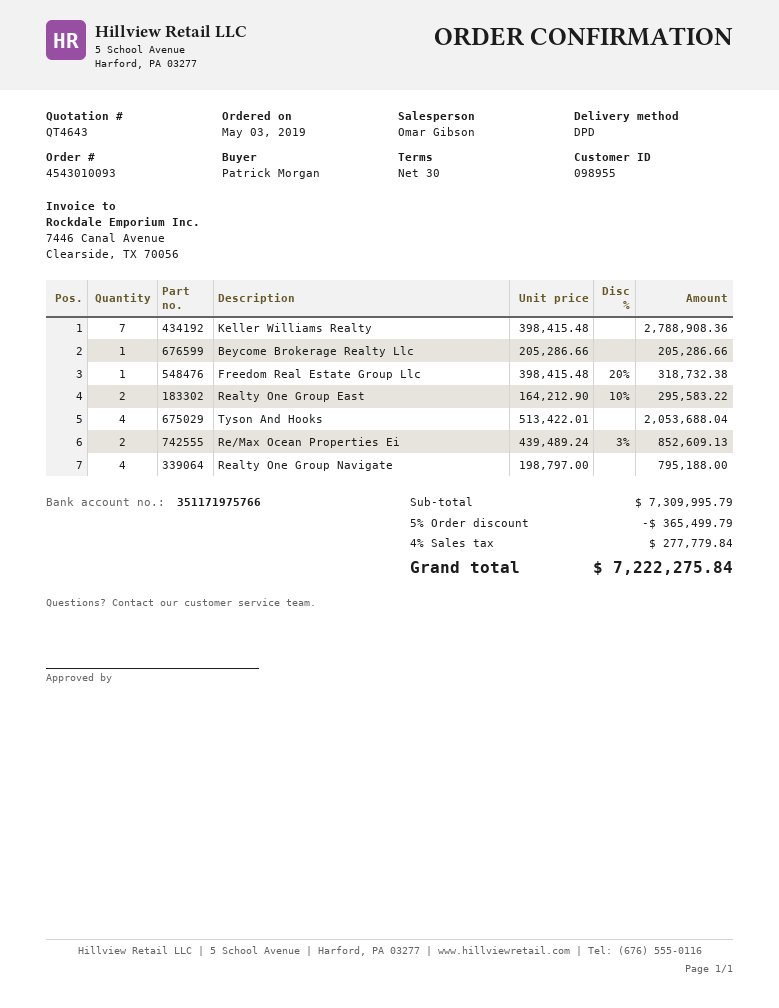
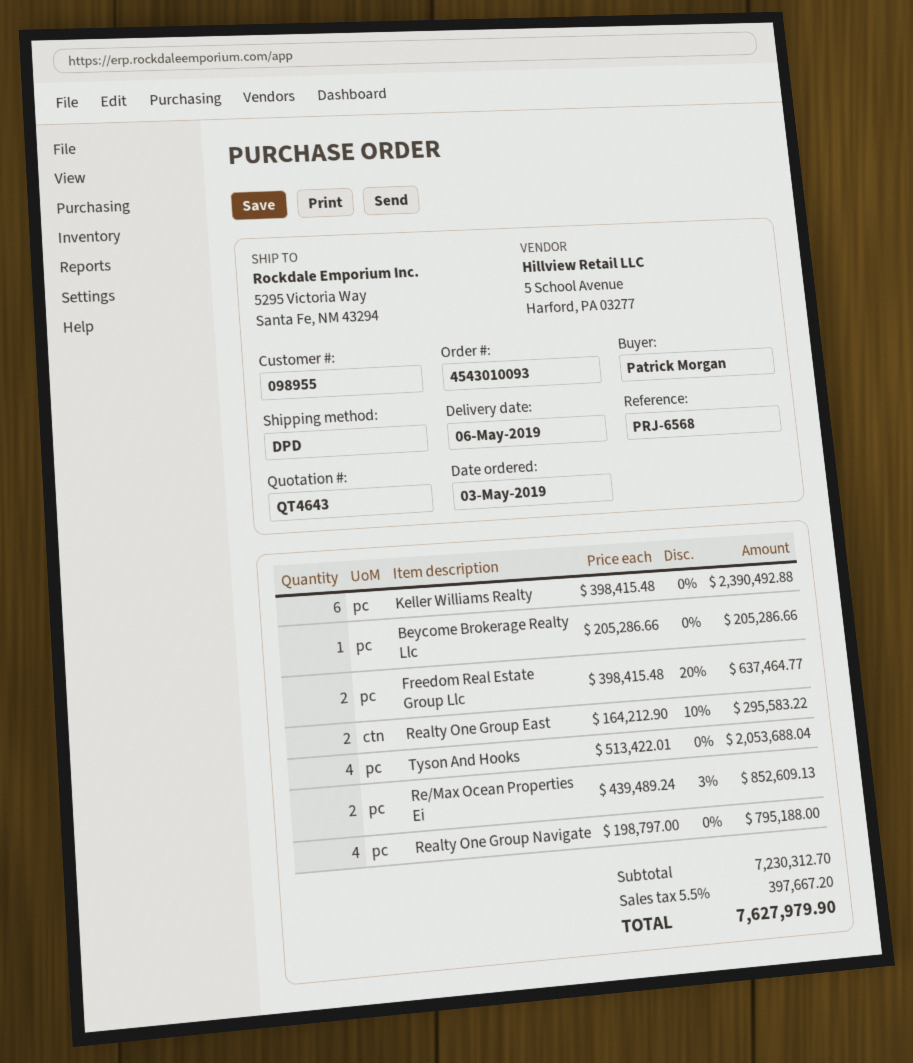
Keller Williams Realty: 7 x 398415.48 = 2788908.36 -> 6 x 398415.48 = 2390492.88
Freedom Real Estate Group Llc: 1 x 398415.48 - 20% = 318732.38 -> 2 x 398415.48 - 20% = 637464.77
subtotal: 7309995.79 -> 7230312.70
discount: 5% = 365499.79 -> none
tax: 4% = 277779.84 -> 5.5% = 397667.20
total: 7222275.84 -> 7627979.90

